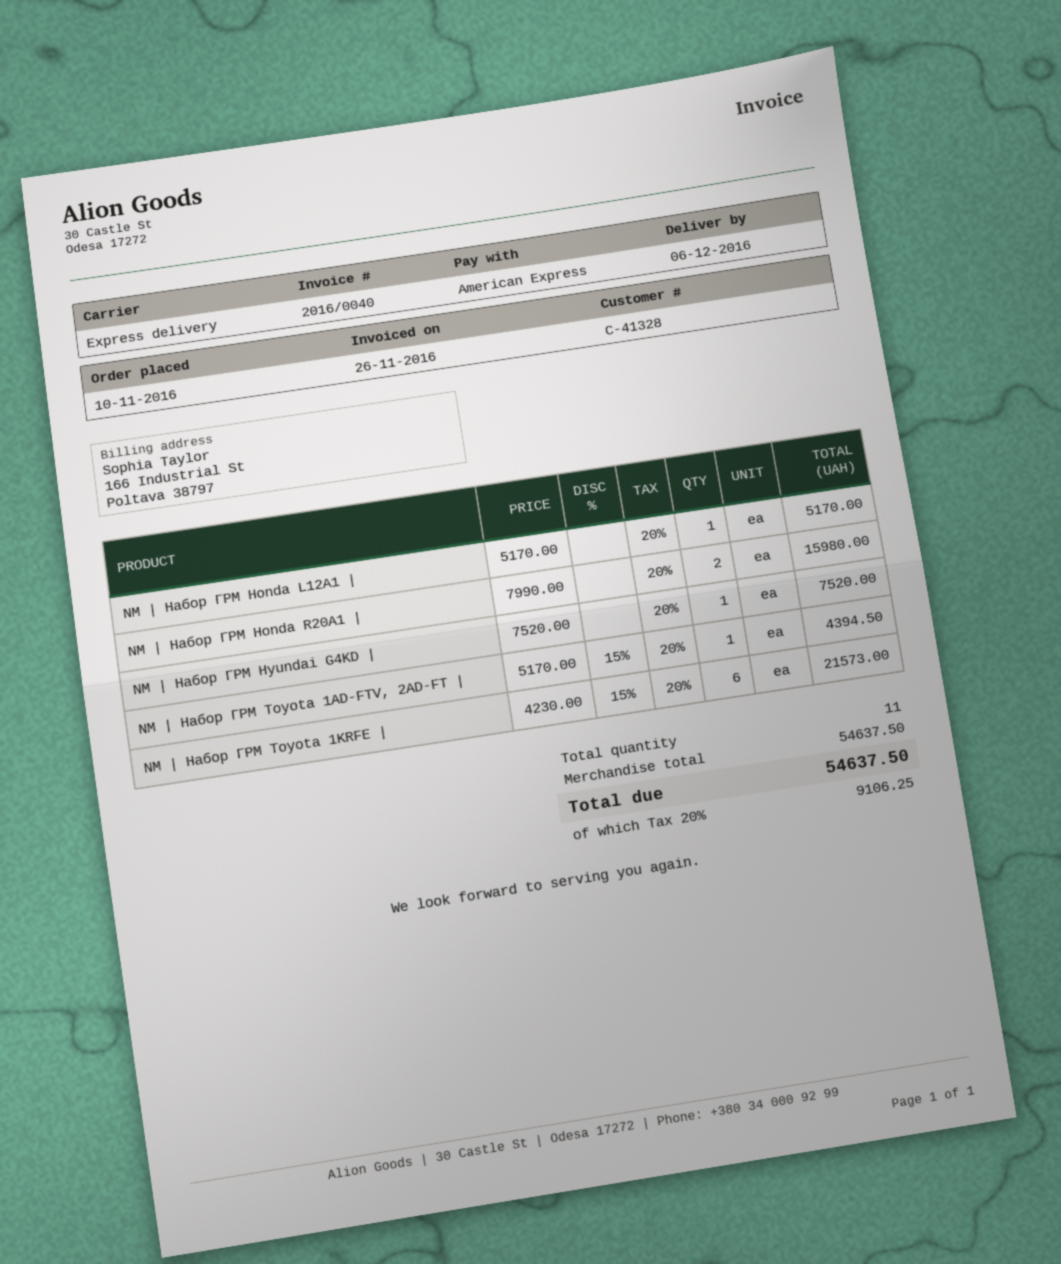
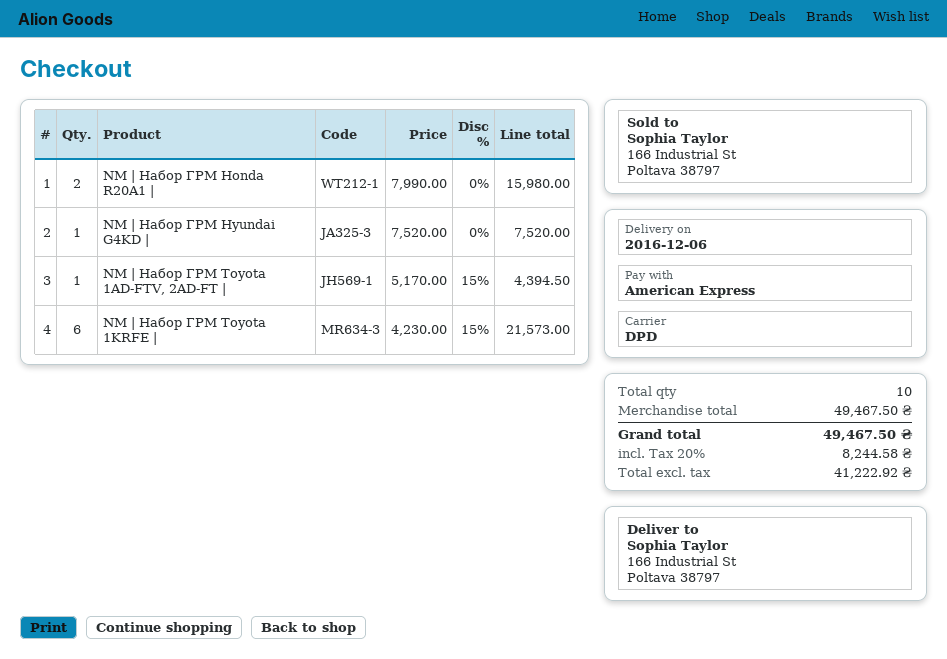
shipping method: express -> DPD
NM | Набор ГРМ Honda L12A1 |: 1 x 5170.00 = 5170.00 -> none
total quantity: 11 -> 10
subtotal: 54637.50 -> 49467.50
tax: 20% = 9106.25 -> 20% = 8244.58
total: 54637.50 -> 49467.50

